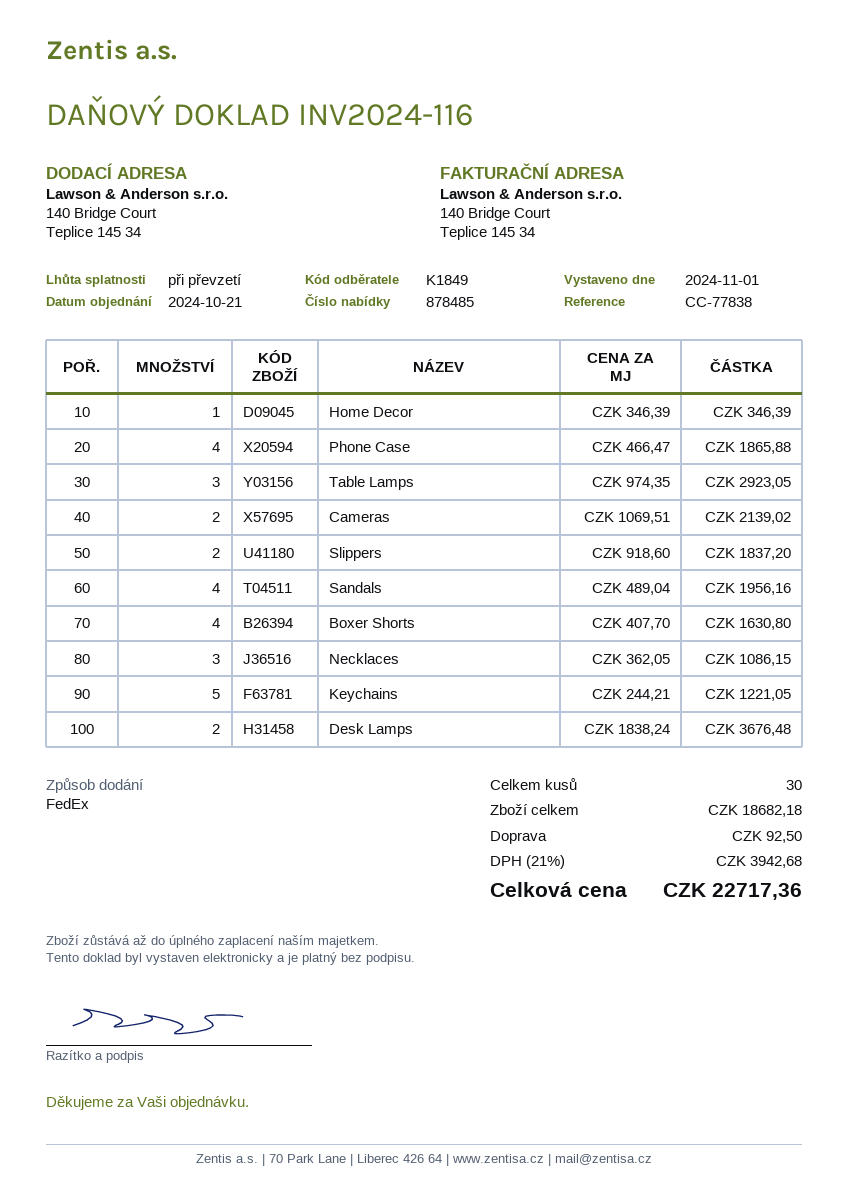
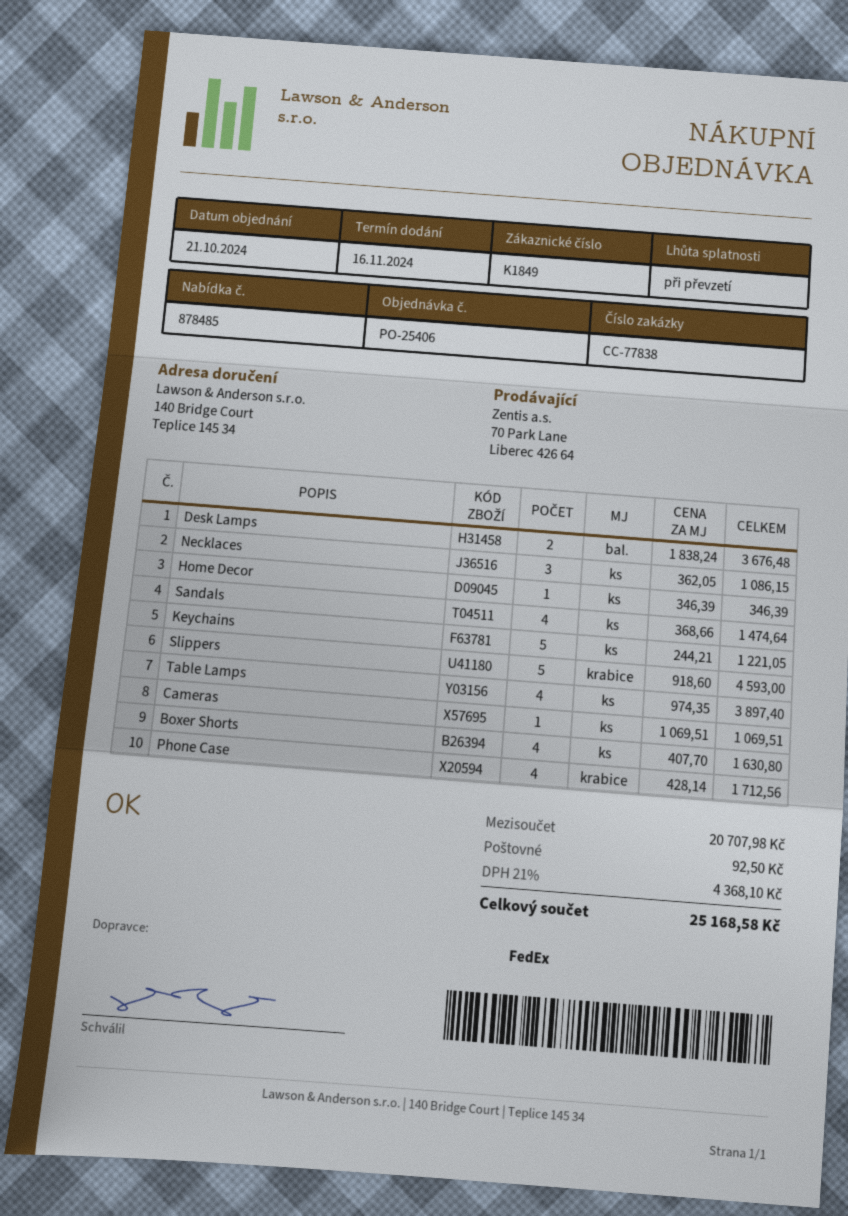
Phone Case: 4 x 466.47 = 1865.88 -> 4 x 428.14 = 1712.56
Table Lamps: 3 x 974.35 = 2923.05 -> 4 x 974.35 = 3897.40
Cameras: 2 x 1069.51 = 2139.02 -> 1 x 1069.51 = 1069.51
Slippers: 2 x 918.60 = 1837.20 -> 5 x 918.60 = 4593.00
Sandals: 4 x 489.04 = 1956.16 -> 4 x 368.66 = 1474.64
subtotal: 18682.18 -> 20707.98
tax: 21% = 3942.68 -> 21% = 4368.10
total: 22717.36 -> 25168.58

